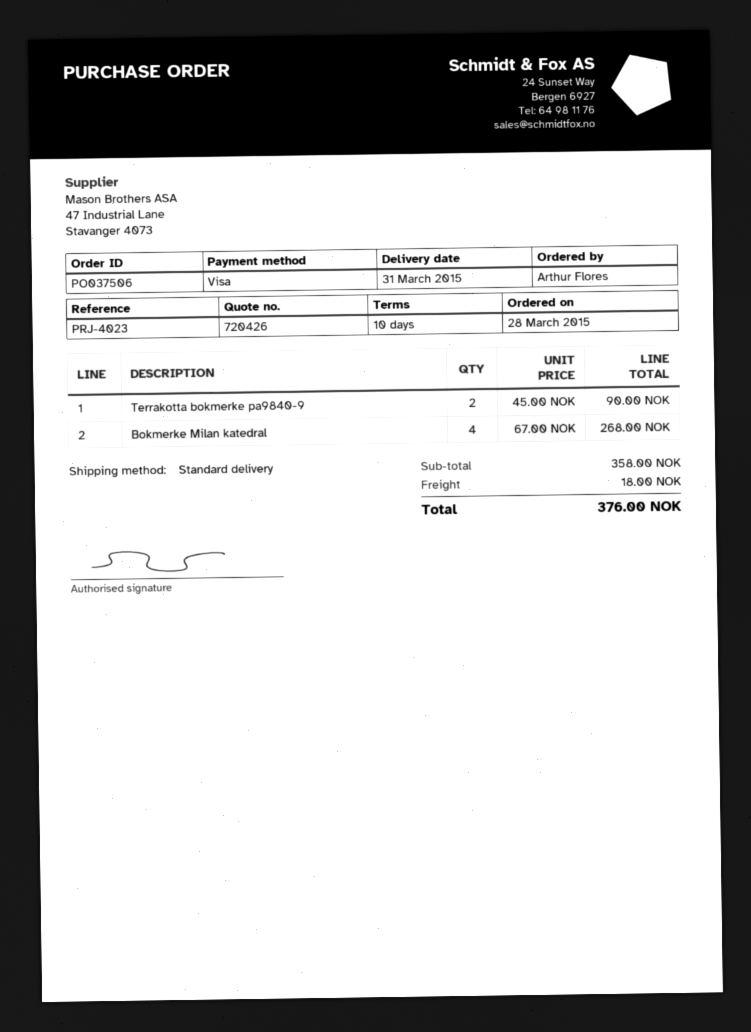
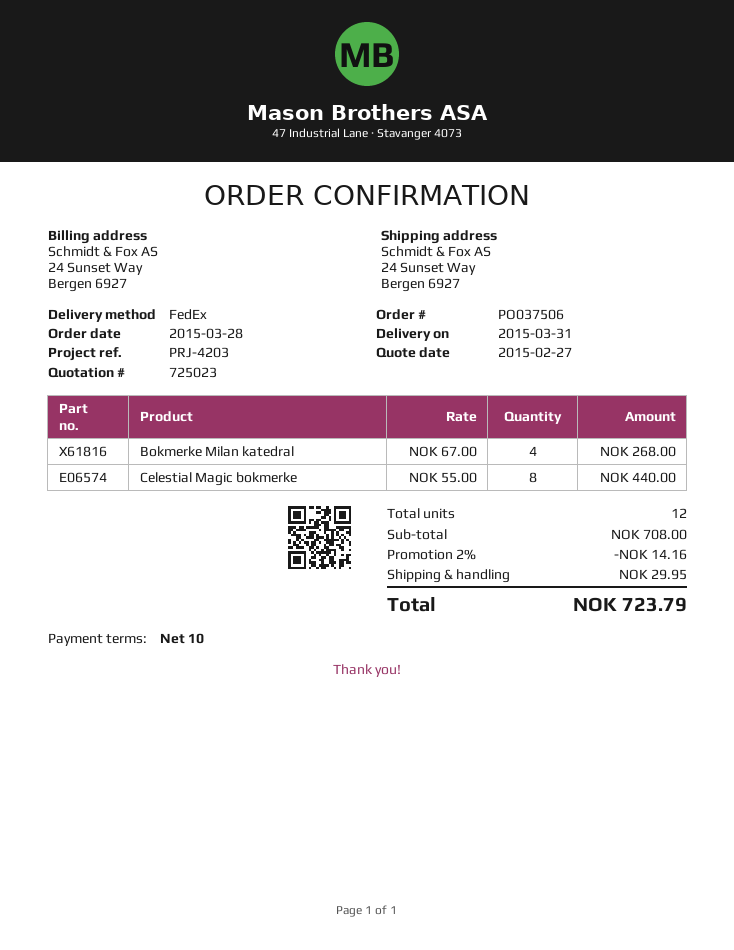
quote number: 720426 -> 725023
reference: PRJ-4023 -> PRJ-4203
shipping method: standard -> FedEx
Terrakotta bokmerke pa9840-9: 2 x 45.00 = 90.00 -> none
Celestial Magic bokmerke: none -> 8 x 55.00 = 440.00
subtotal: 358.00 -> 708.00
discount: none -> 2% = 14.16
shipping: 18.00 -> 29.95
total: 376.00 -> 723.79

